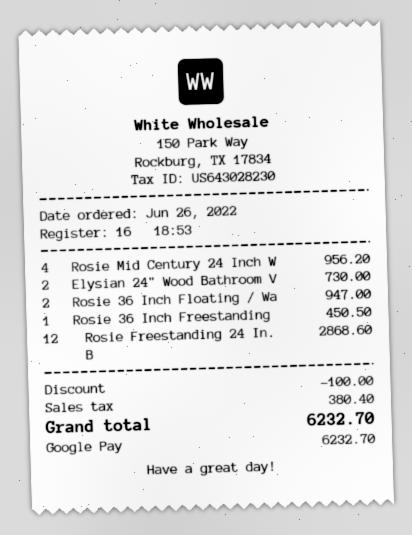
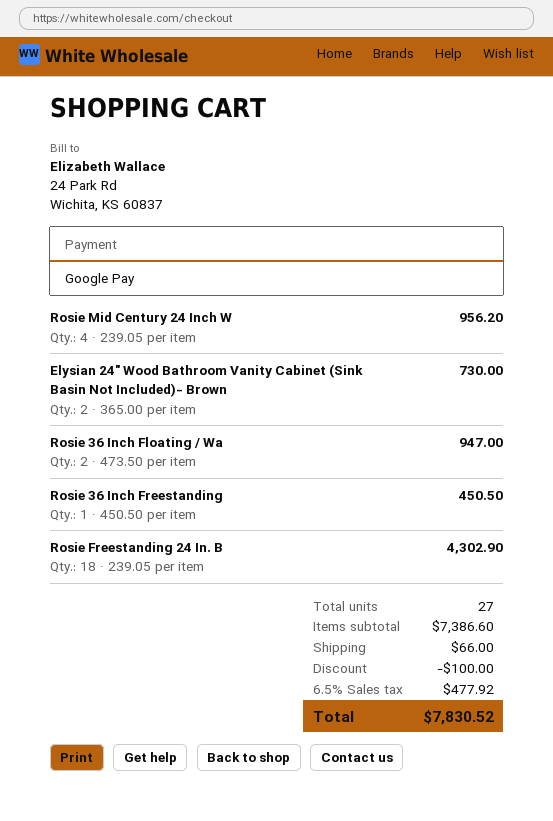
Rosie Freestanding 24 In. B: 12 for 2868.60 -> 18 for 4302.90
shipping: none -> 66.00
tax: 380.40 -> 477.92
total: 6232.70 -> 7830.52

